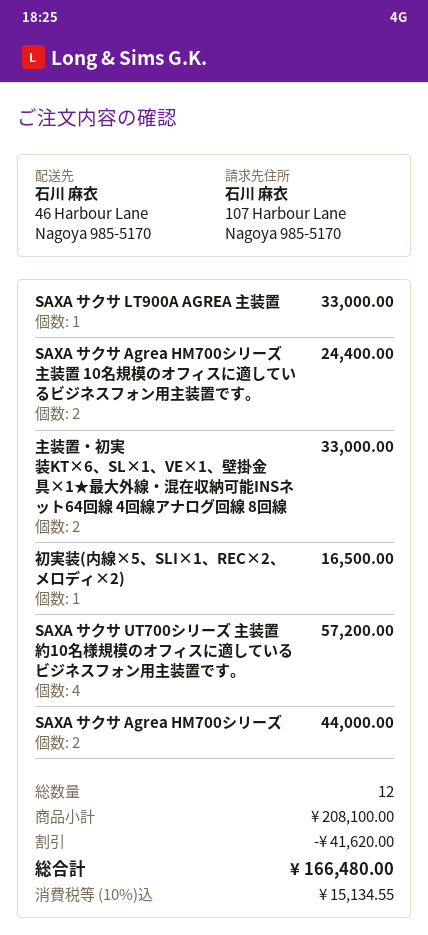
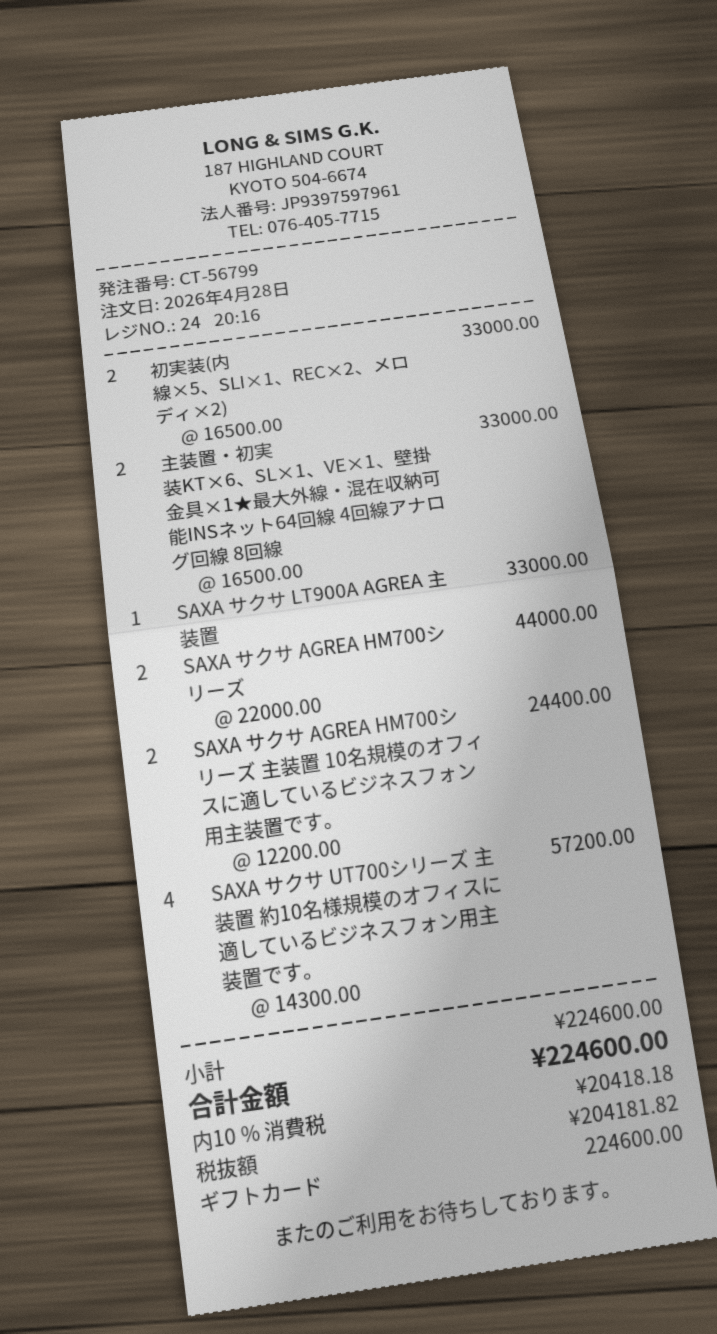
初実装(内線×5、SLI×1、REC×2、メロディ×2): 1 for 16500.00 -> 2 for 33000.00
subtotal: 208100.00 -> 224600.00
discount: 41620.00 -> none
tax: 10% = 15134.55 -> 10% = 20418.18
total: 166480.00 -> 224600.00

